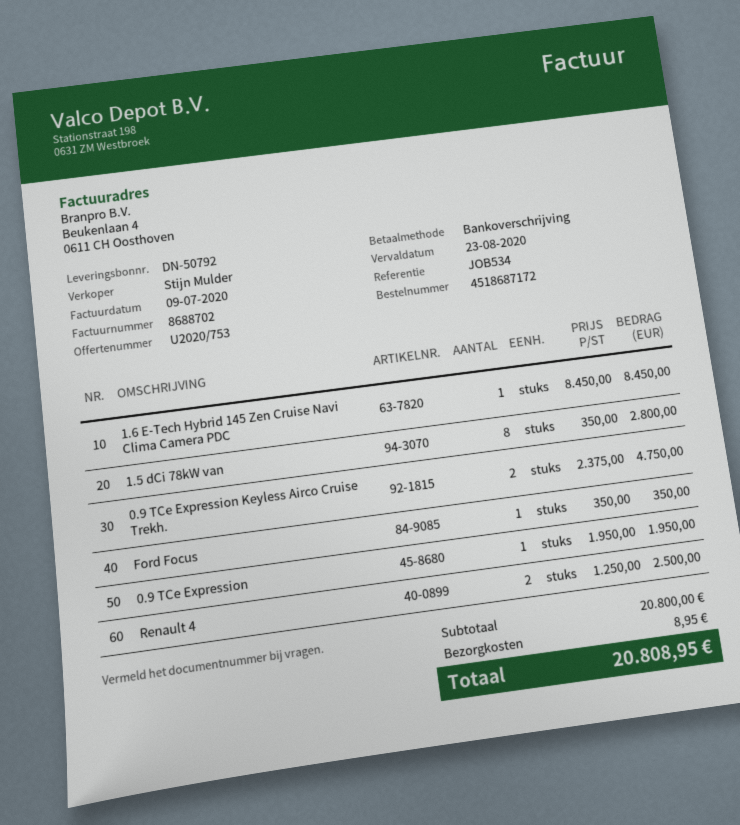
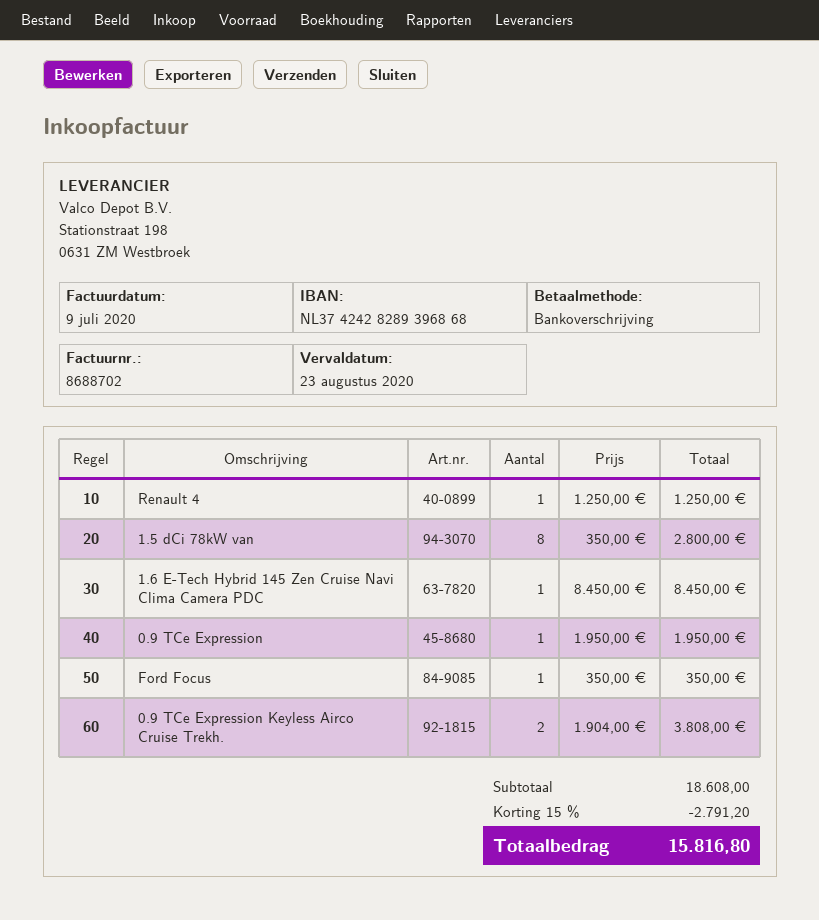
0.9 TCe Expression Keyless Airco Cruise Trekh.: 2 x 2375.00 = 4750.00 -> 2 x 1904.00 = 3808.00
Renault 4: 2 x 1250.00 = 2500.00 -> 1 x 1250.00 = 1250.00
subtotal: 20800.00 -> 18608.00
discount: none -> 15% = 2791.20
shipping: 8.95 -> none
total: 20808.95 -> 15816.80

